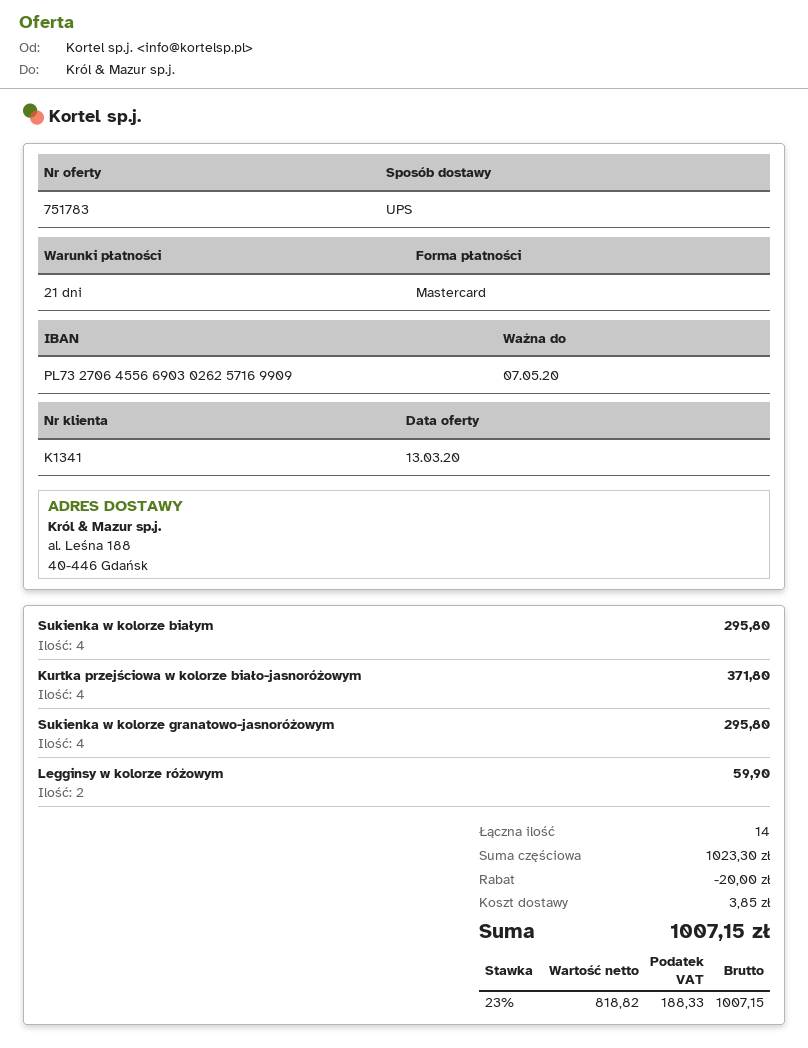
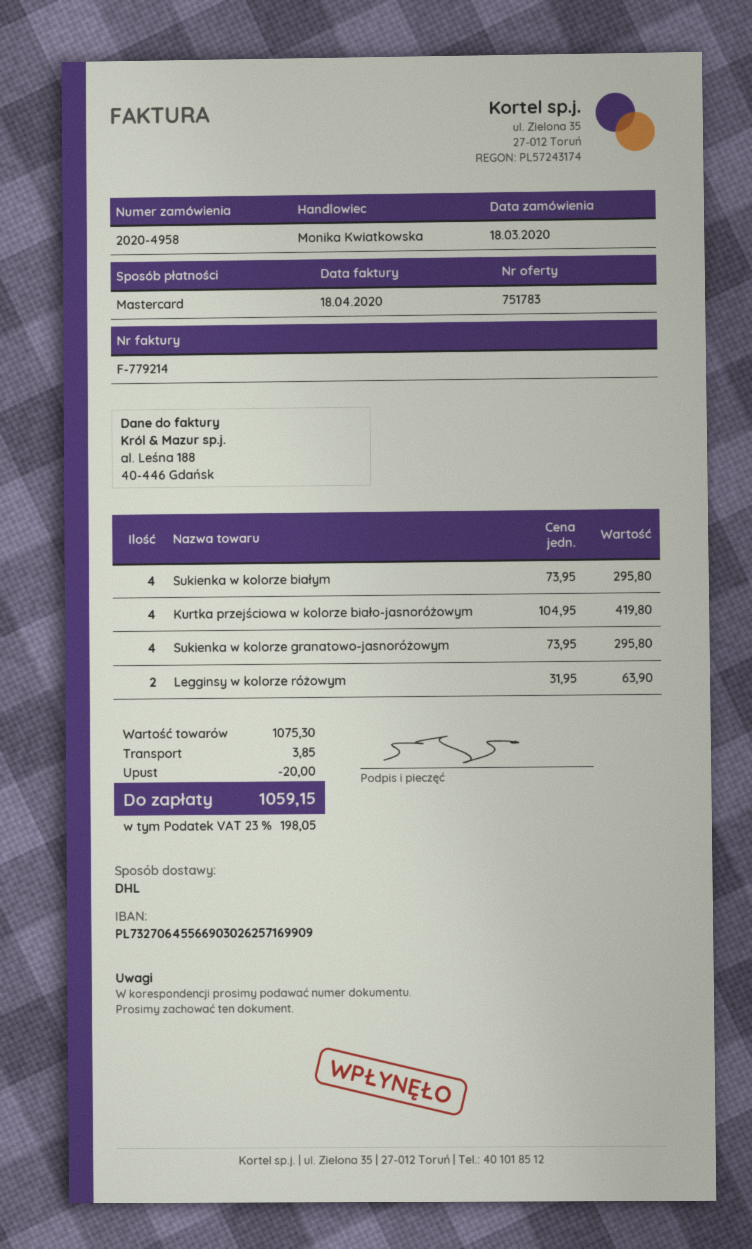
shipping method: UPS -> DHL
Kurtka przejściowa w kolorze biało-jasnoróżowym: 4 for 371.80 -> 4 for 419.80
Legginsy w kolorze różowym: 2 for 59.90 -> 2 for 63.90
subtotal: 1023.30 -> 1075.30
tax: 23% = 188.33 -> 23% = 198.05
total: 1007.15 -> 1059.15

